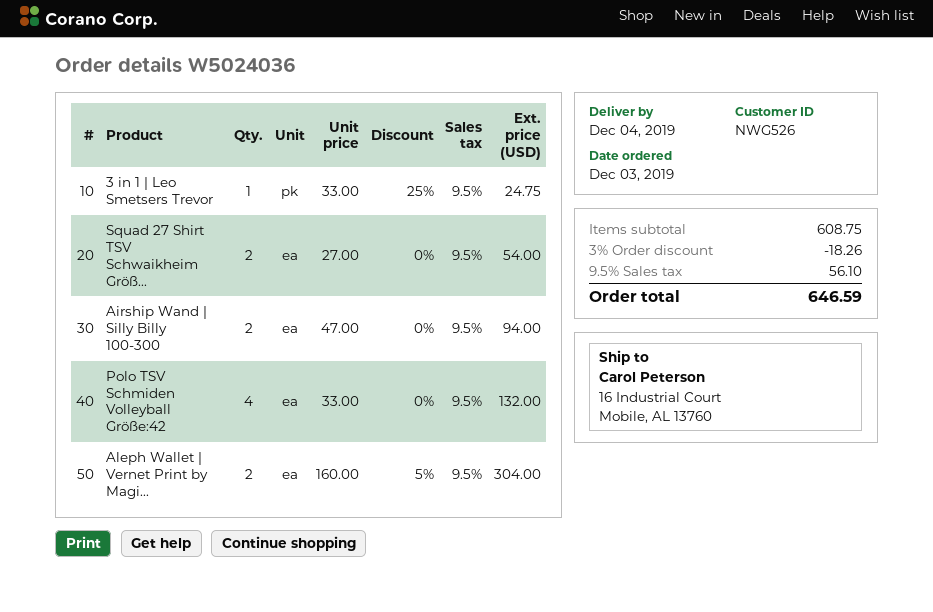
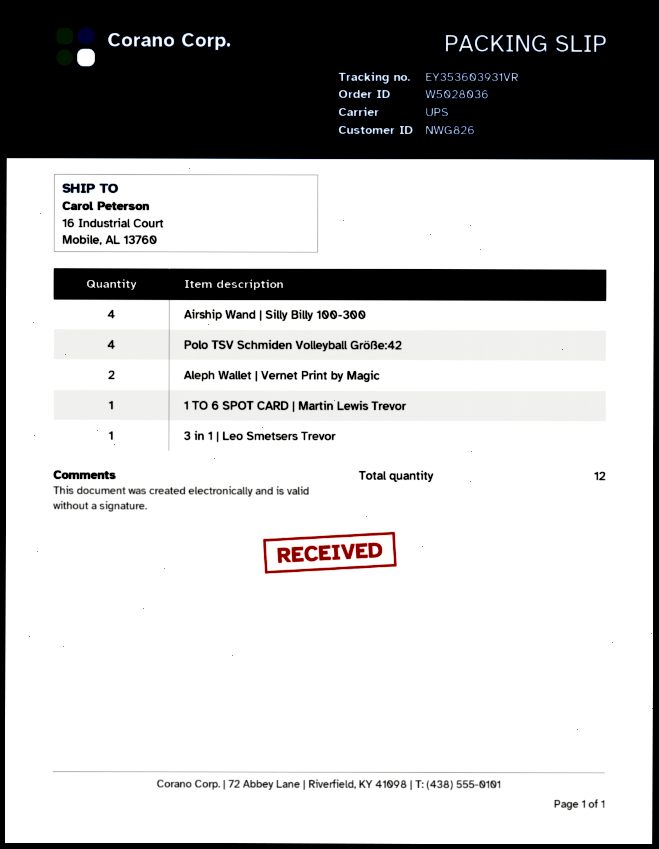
order number: W5024036 -> W5028036
customer number: NWG526 -> NWG826
Squad 27 Shirt TSV Schwaikheim Größ...: 2 -> none
Airship Wand | Silly Billy 100-300: 2 -> 4
1 TO 6 SPOT CARD | Martin Lewis Trevor: none -> 1

